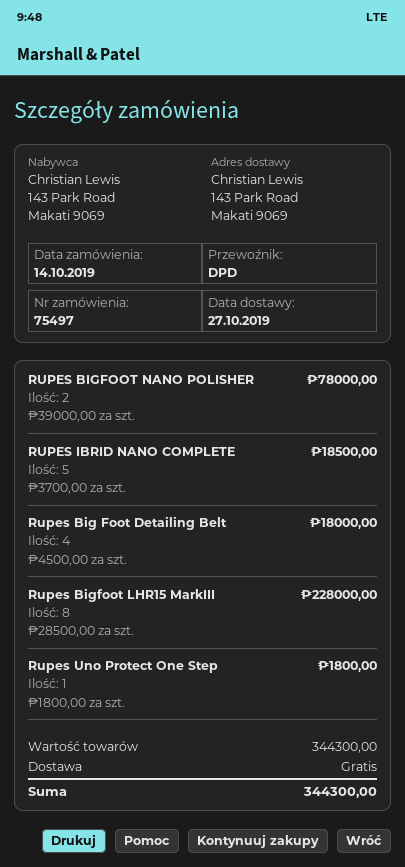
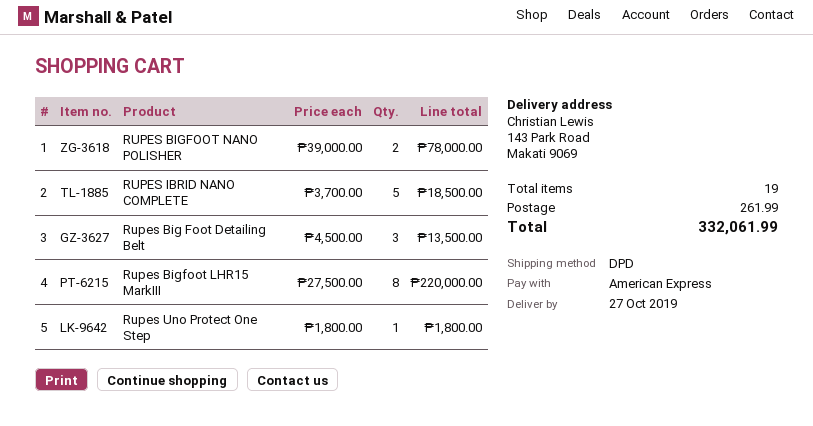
Rupes Big Foot Detailing Belt: 4 x 4500.00 = 18000.00 -> 3 x 4500.00 = 13500.00
Rupes Bigfoot LHR15 MarkIII: 8 x 28500.00 = 228000.00 -> 8 x 27500.00 = 220000.00
shipping: 0.00 -> 261.99
total: 344300.00 -> 332061.99

